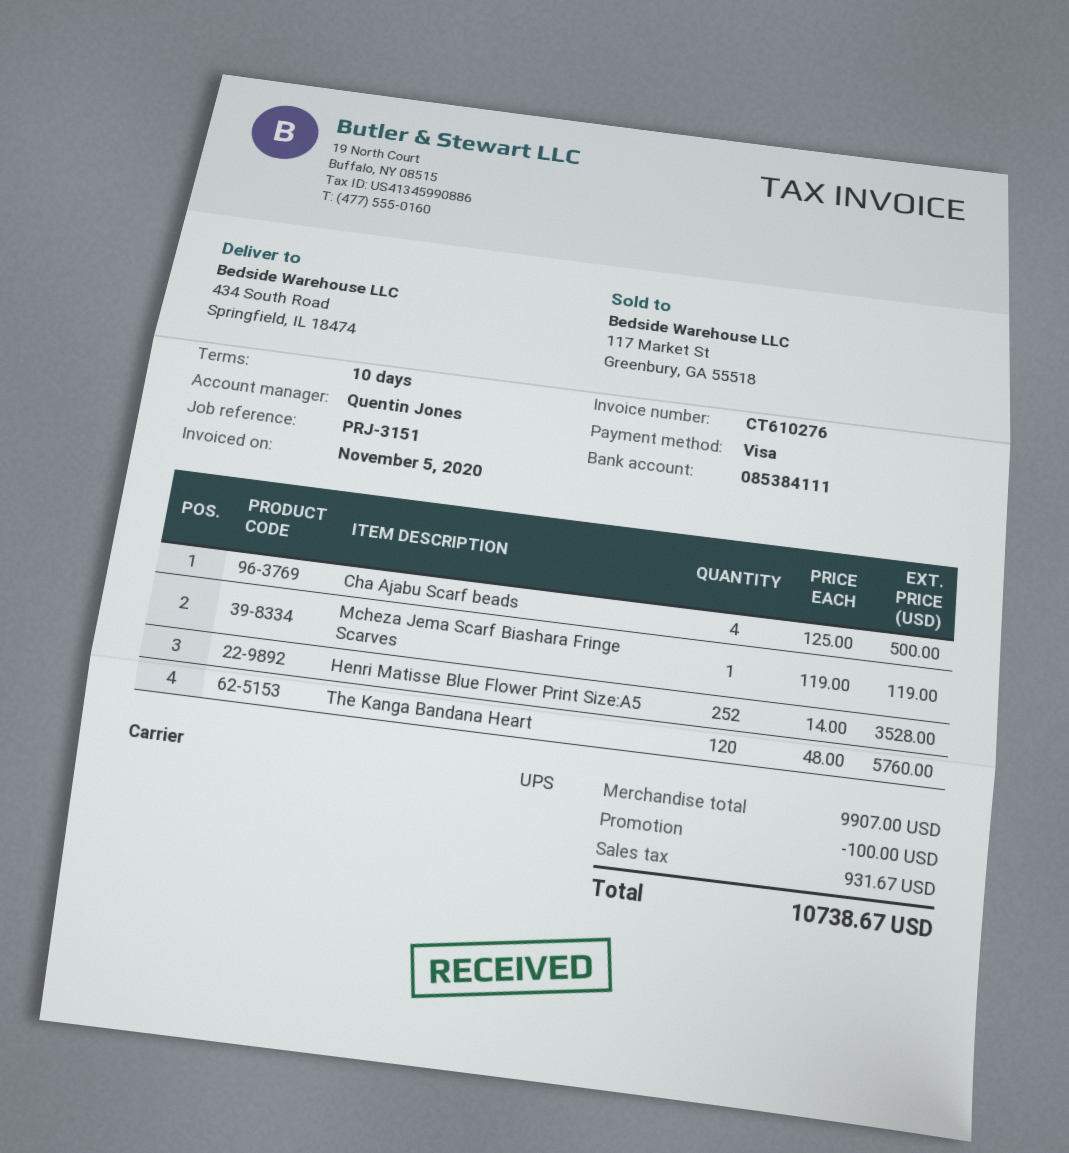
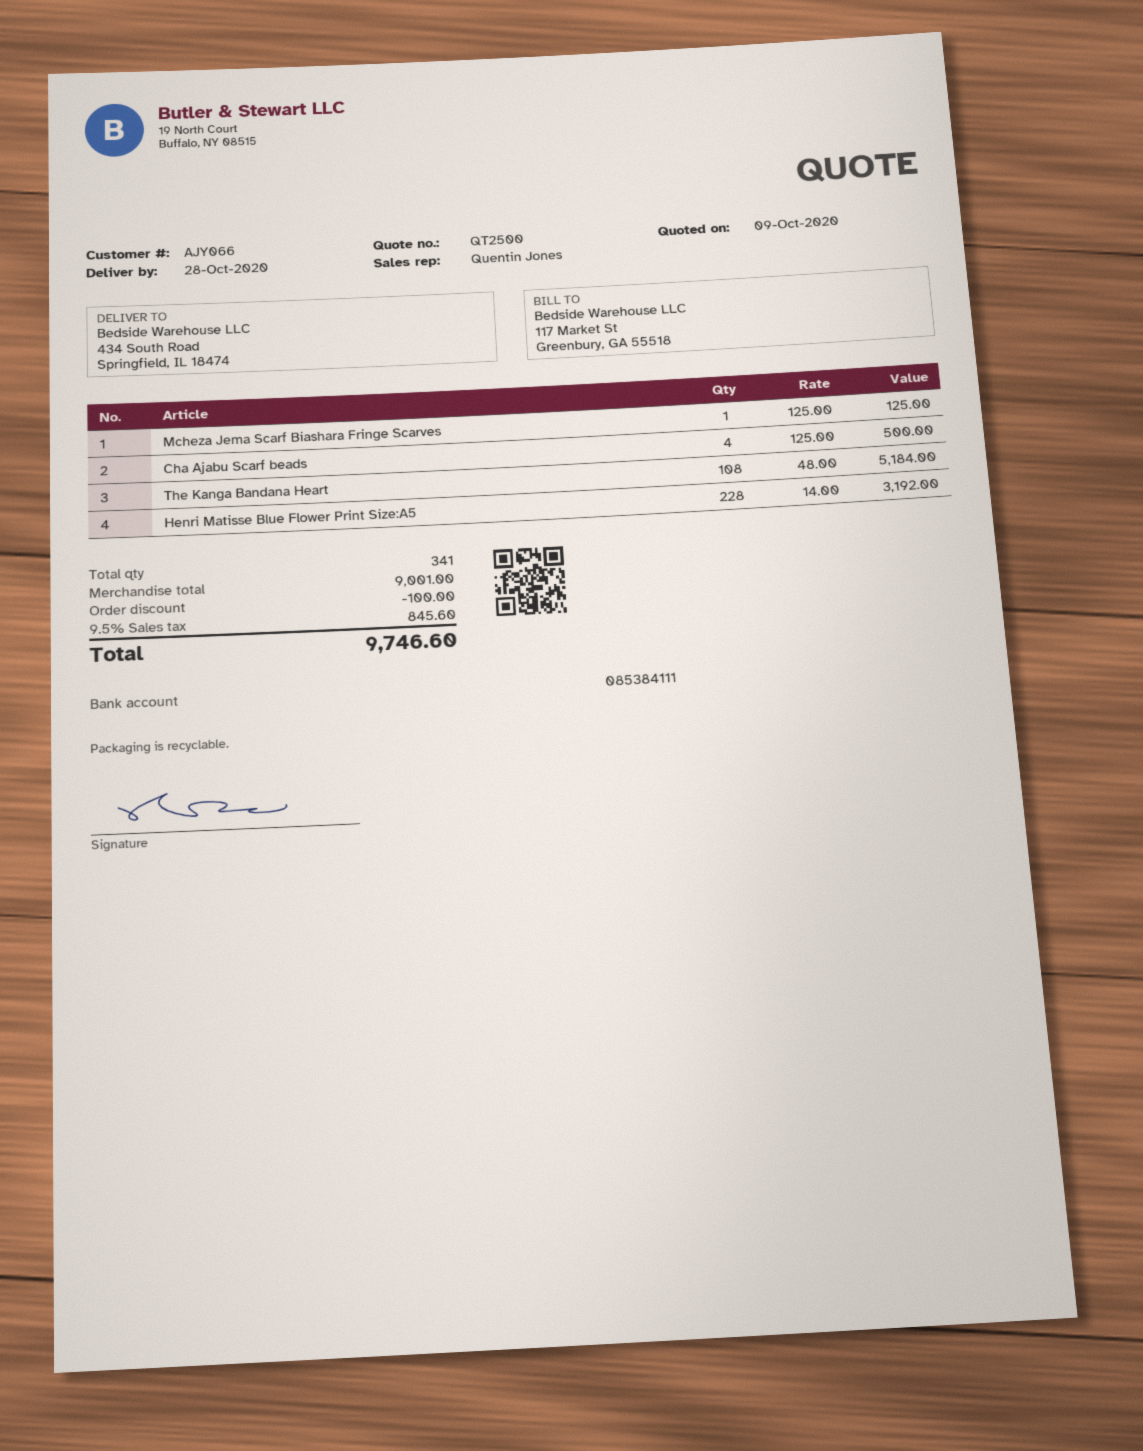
Mcheza Jema Scarf Biashara Fringe Scarves: 1 x 119.00 = 119.00 -> 1 x 125.00 = 125.00
Henri Matisse Blue Flower Print Size:A5: 252 x 14.00 = 3528.00 -> 228 x 14.00 = 3192.00
The Kanga Bandana Heart: 120 x 48.00 = 5760.00 -> 108 x 48.00 = 5184.00
subtotal: 9907.00 -> 9001.00
tax: 931.67 -> 845.60
total: 10738.67 -> 9746.60

